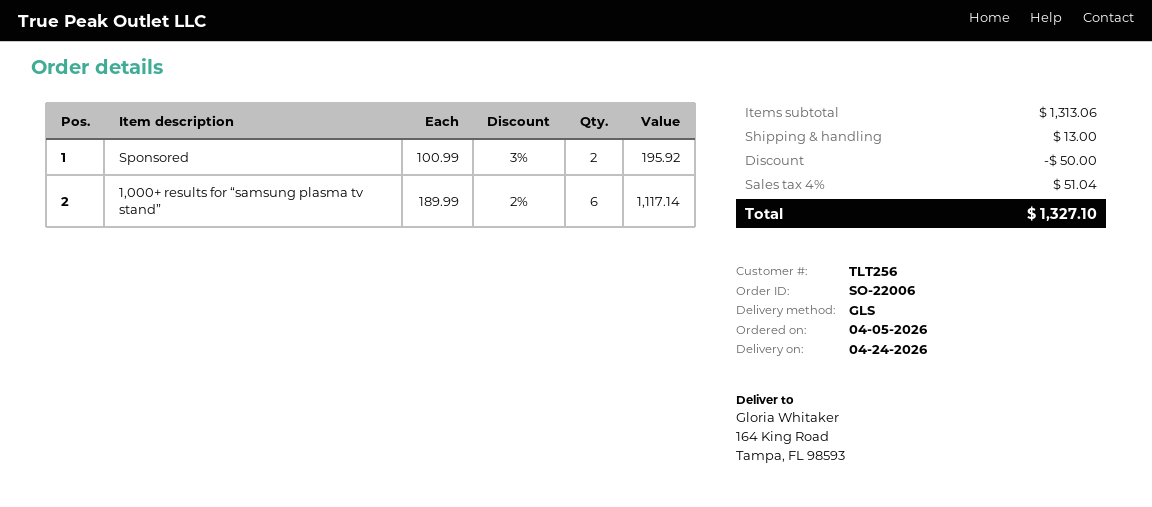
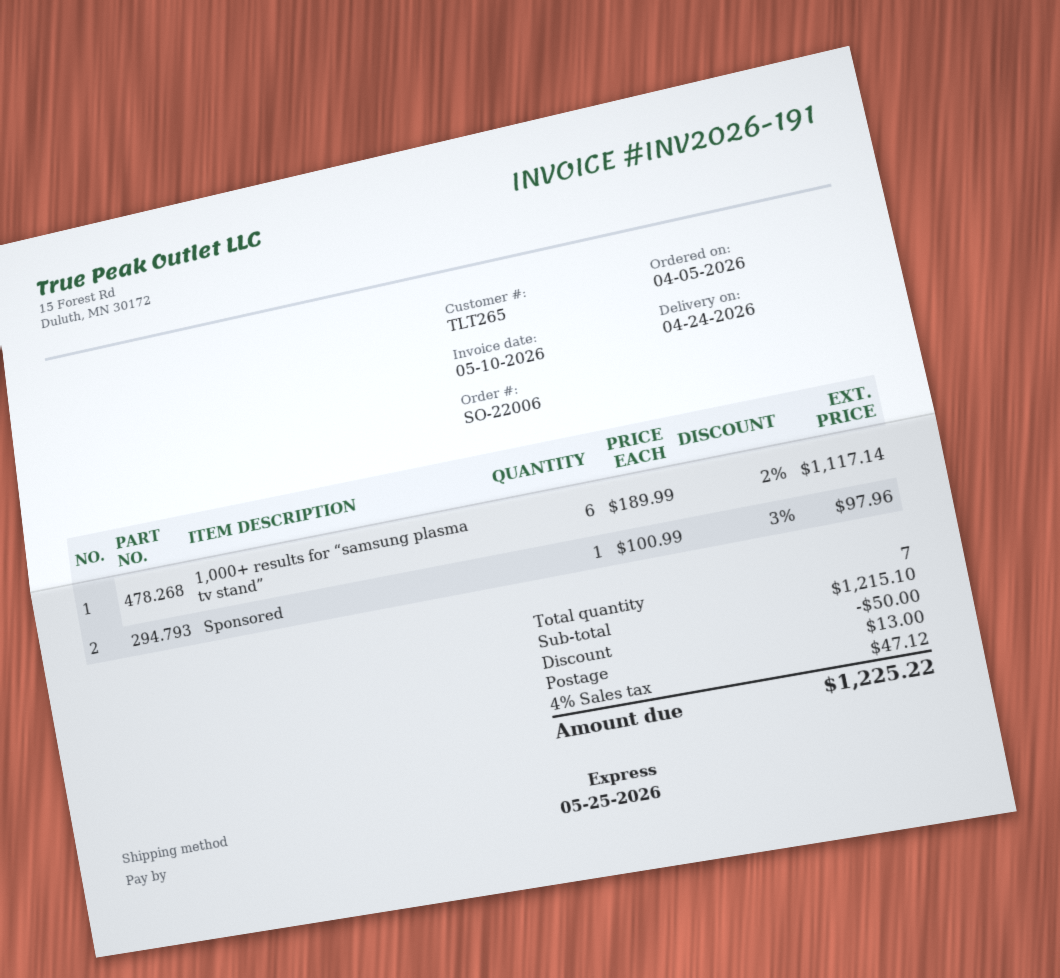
customer number: TLT256 -> TLT265
shipping method: GLS -> express
Sponsored: 2 x 100.99 - 3% = 195.92 -> 1 x 100.99 - 3% = 97.96
subtotal: 1313.06 -> 1215.10
tax: 4% = 51.04 -> 4% = 47.12
total: 1327.10 -> 1225.22

